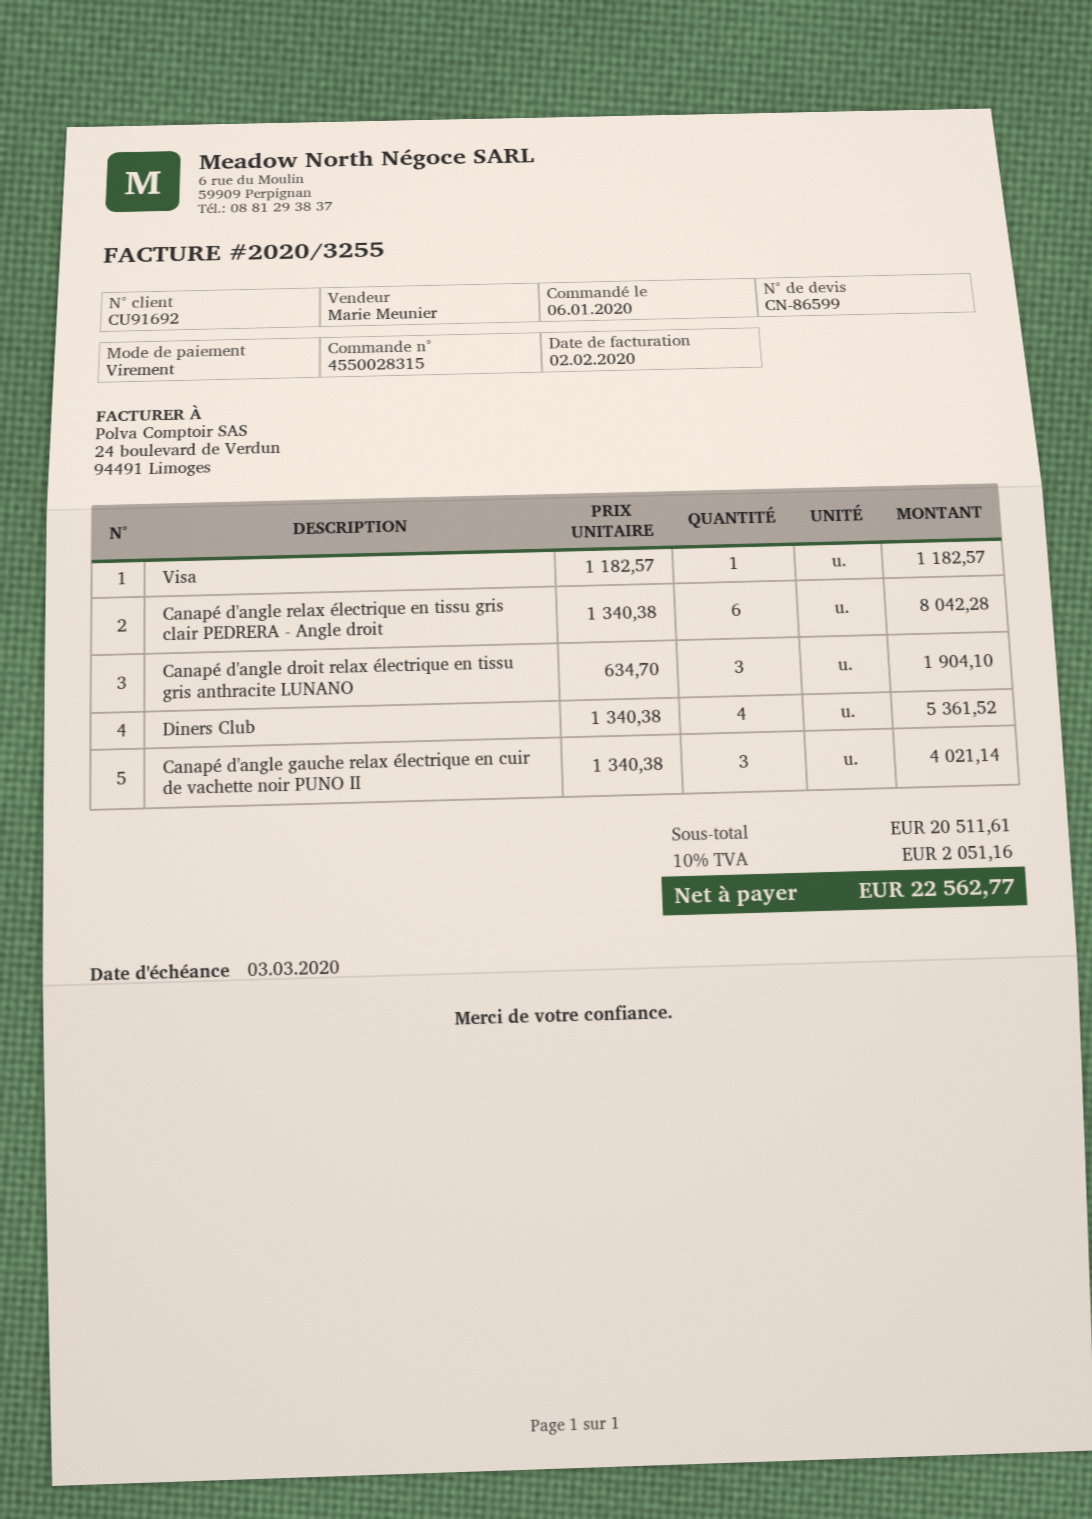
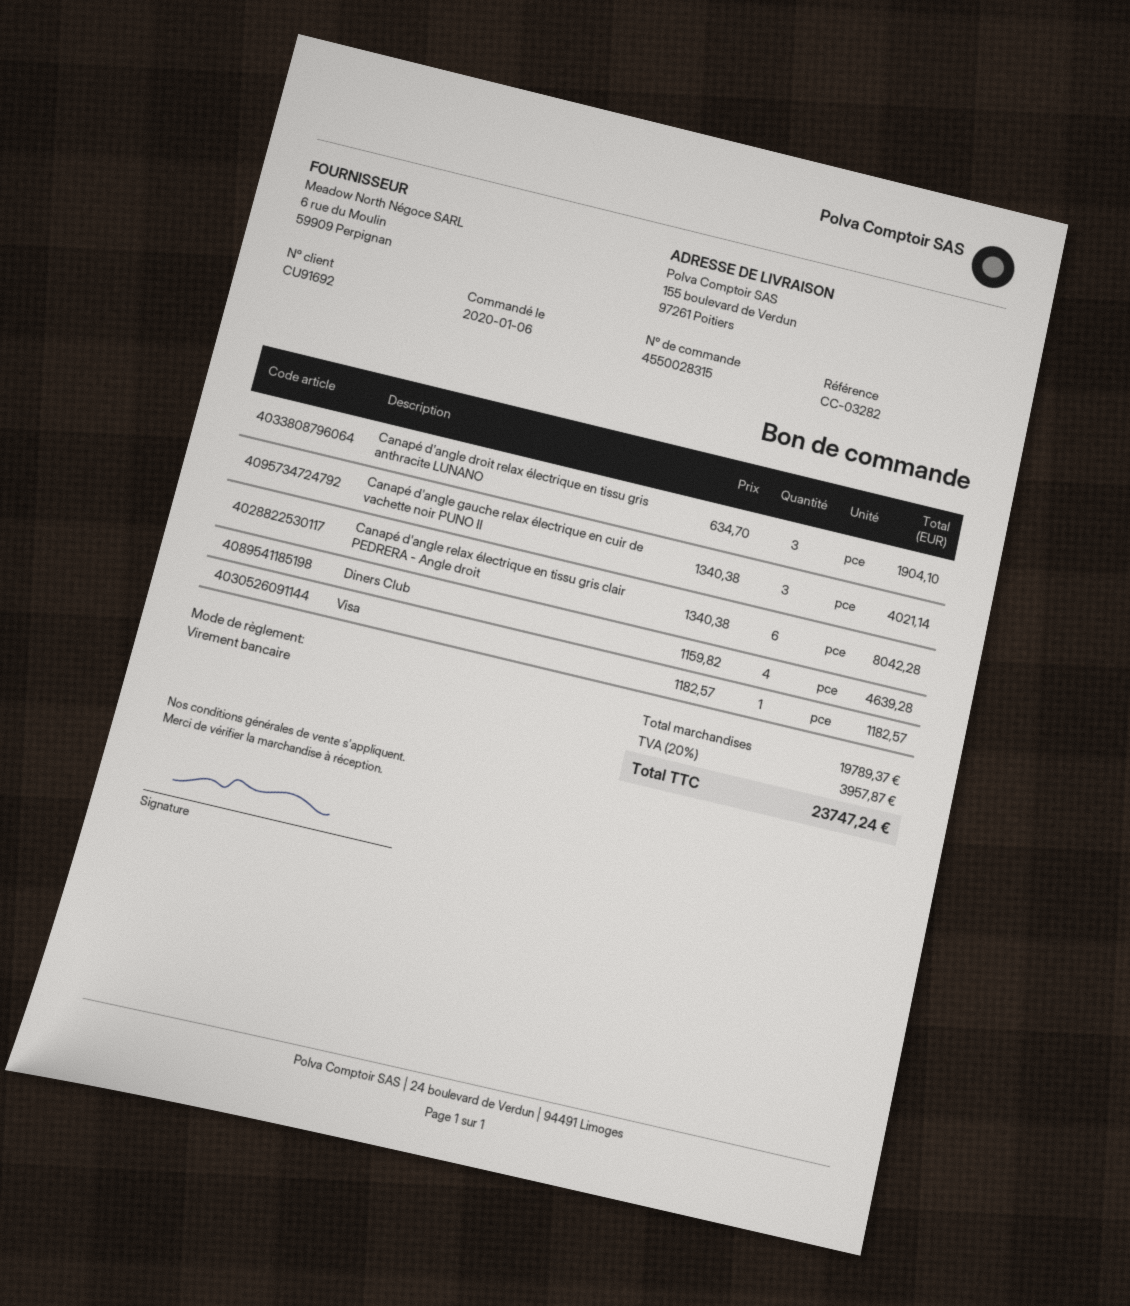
Diners Club: 4 x 1340.38 = 5361.52 -> 4 x 1159.82 = 4639.28
subtotal: 20511.61 -> 19789.37
tax: 10% = 2051.16 -> 20% = 3957.87
total: 22562.77 -> 23747.24

